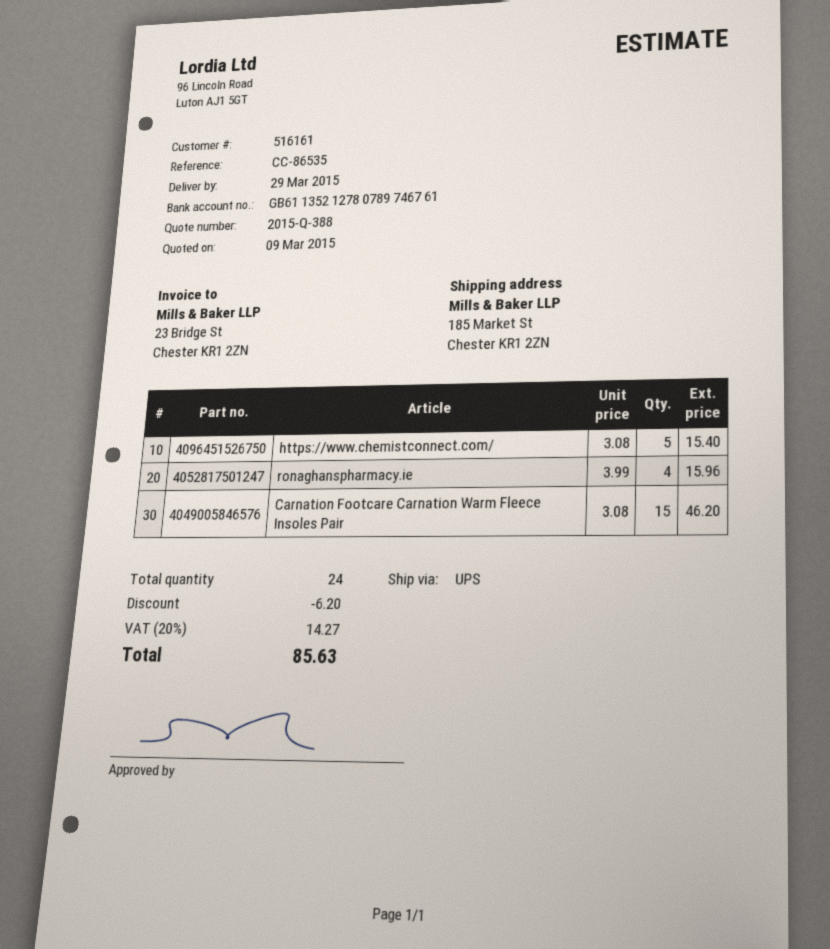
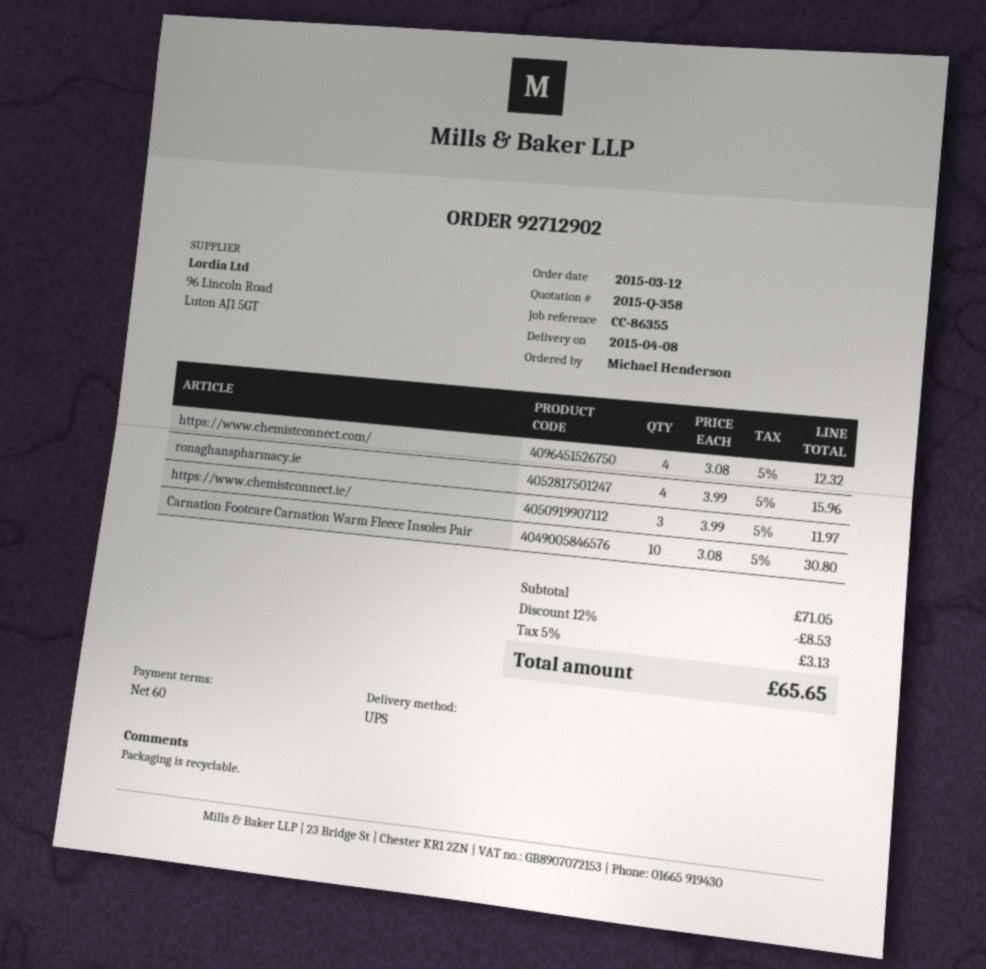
quote number: 2015-Q-388 -> 2015-Q-358
delivery date: 2015-03-29 -> 2015-04-08
reference: CC-86535 -> CC-86355
https://www.chemistconnect.com/: 5 x 3.08 = 15.40 -> 4 x 3.08 = 12.32
Carnation Footcare Carnation Warm Fleece Insoles Pair: 15 x 3.08 = 46.20 -> 10 x 3.08 = 30.80
https://www.chemistconnect.ie/: none -> 3 x 3.99 = 11.97
discount: 6.20 -> 8.53
tax: 20% = 14.27 -> 5% = 3.13
total: 85.63 -> 65.65

